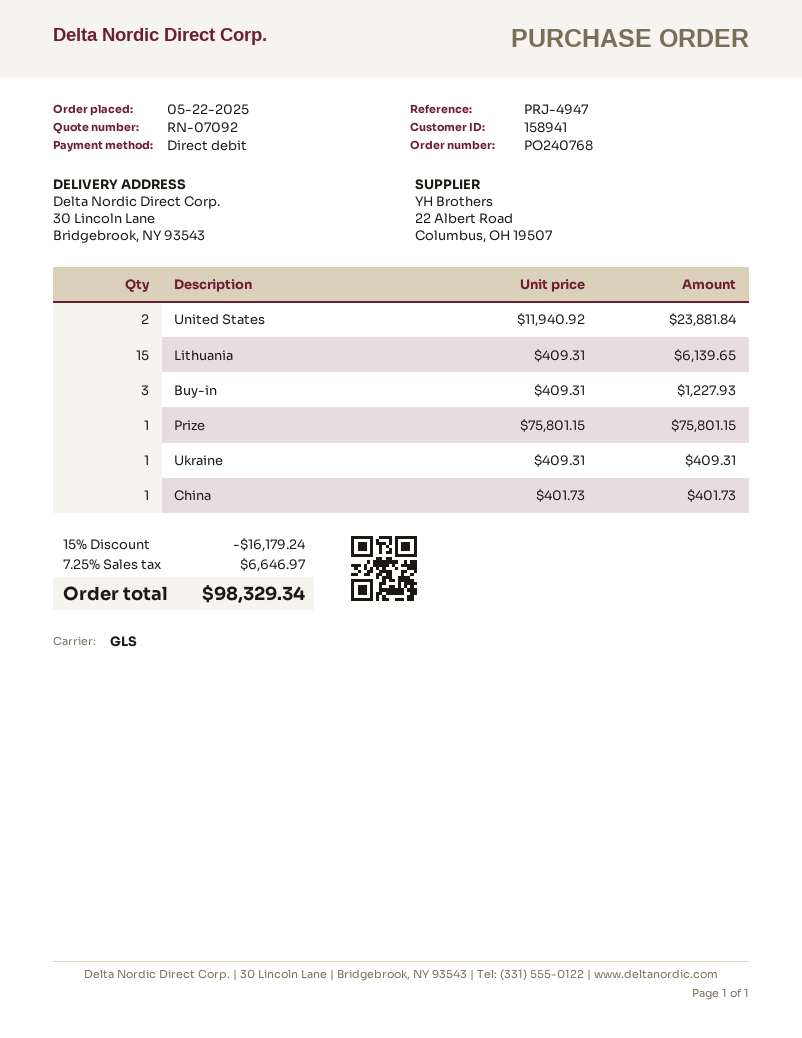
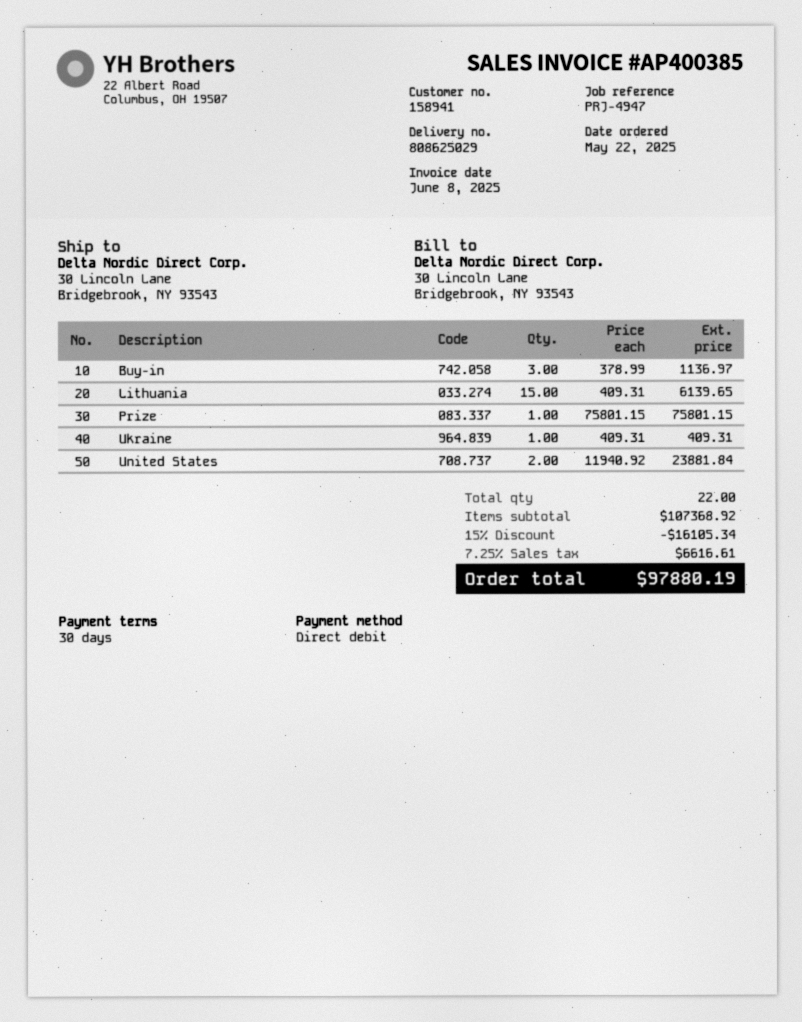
Buy-in: 3 x 409.31 = 1227.93 -> 3 x 378.99 = 1136.97
China: 1 x 401.73 = 401.73 -> none
discount: 15% = 16179.24 -> 15% = 16105.34
tax: 7.25% = 6646.97 -> 7.25% = 6616.61
total: 98329.34 -> 97880.19

